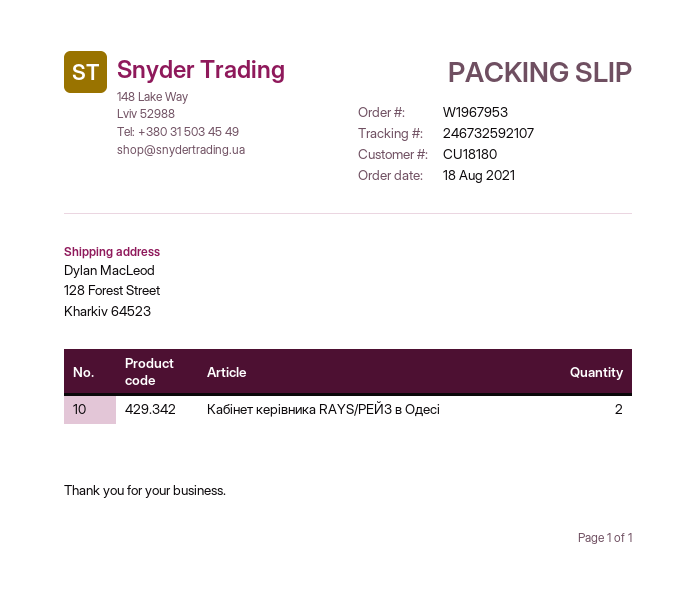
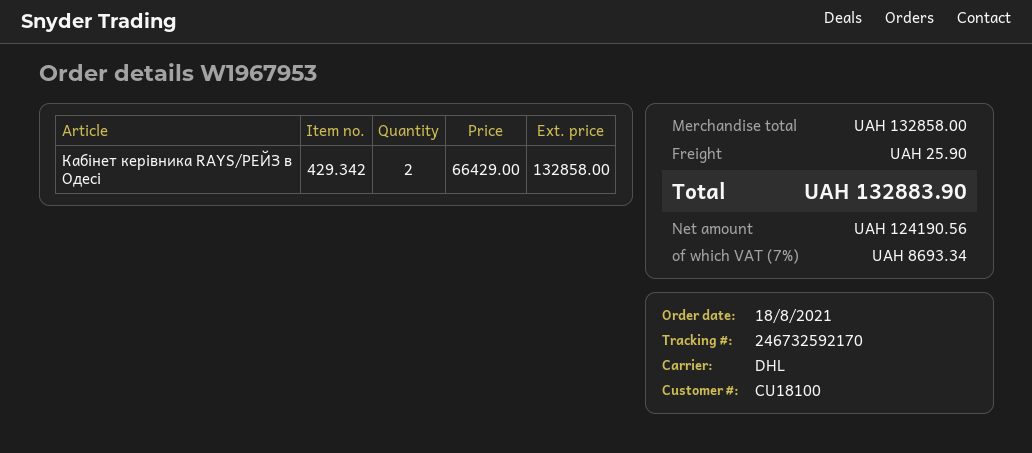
customer number: CU18180 -> CU18100
tracking number: 246732592107 -> 246732592170

